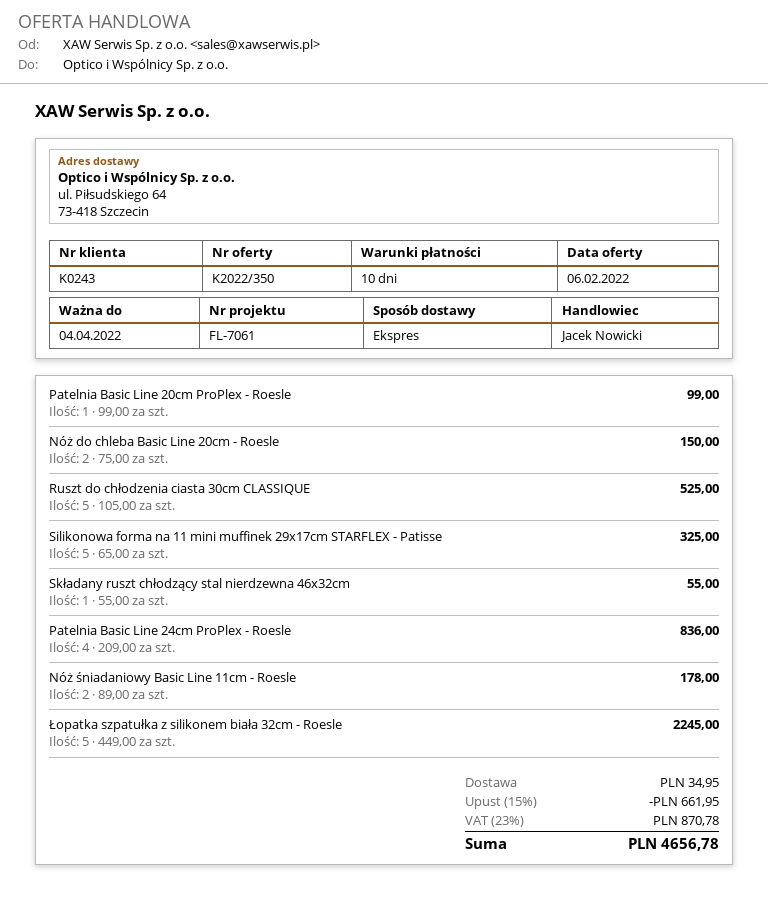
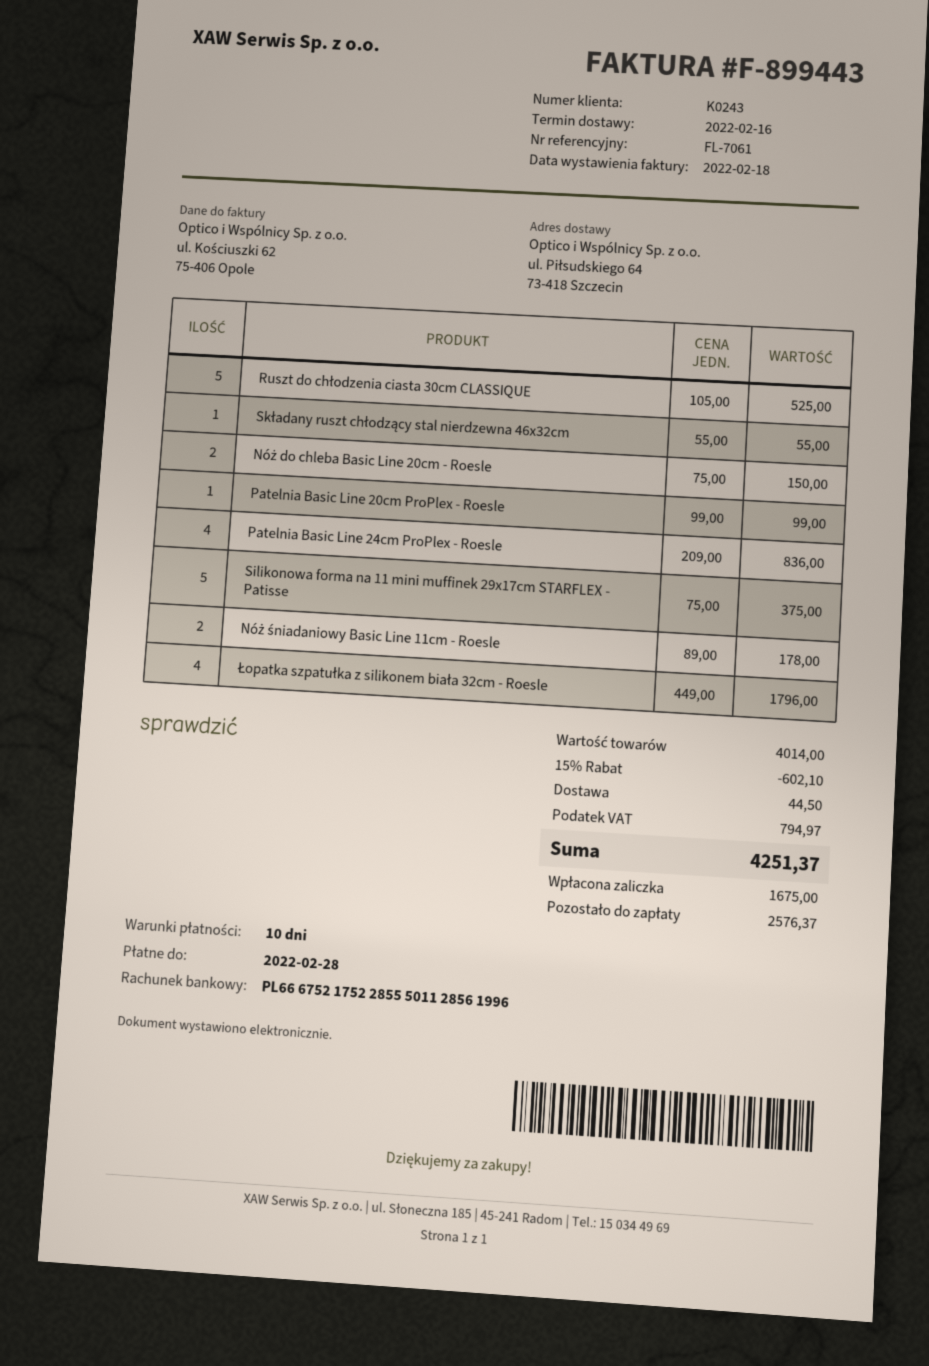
Silikonowa forma na 11 mini muffinek 29x17cm STARFLEX - Patisse: 5 x 65.00 = 325.00 -> 5 x 75.00 = 375.00
Łopatka szpatułka z silikonem biała 32cm - Roesle: 5 x 449.00 = 2245.00 -> 4 x 449.00 = 1796.00
discount: 15% = 661.95 -> 15% = 602.10
shipping: 34.95 -> 44.50
tax: 870.78 -> 794.97
total: 4656.78 -> 4251.37

